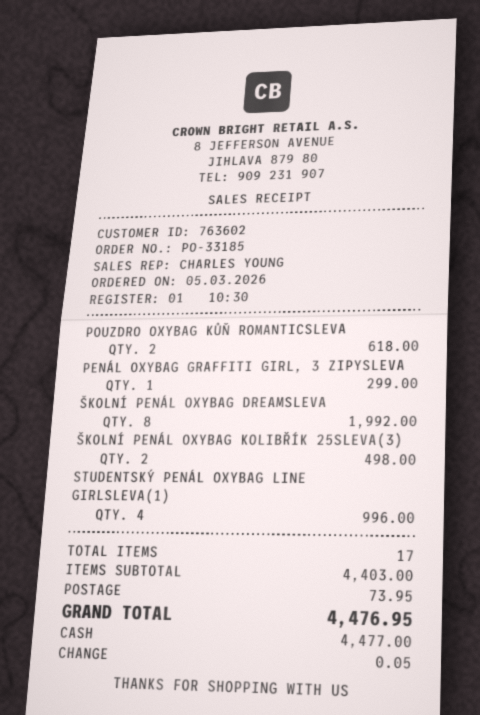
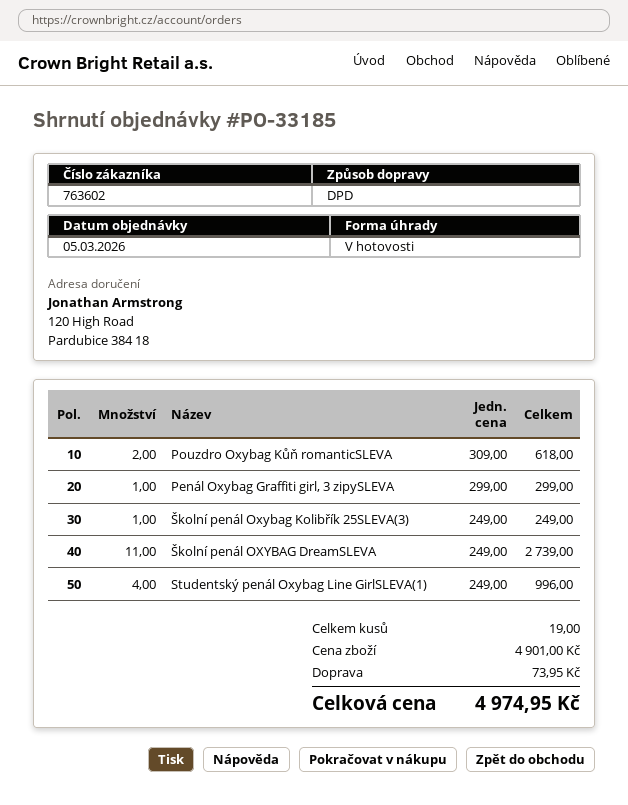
ŠKOLNÍ PENÁL OXYBAG DREAMSLEVA: 8 for 1992.00 -> 11 for 2739.00
ŠKOLNÍ PENÁL OXYBAG KOLIBŘÍK 25SLEVA(3): 2 for 498.00 -> 1 for 249.00
total quantity: 17 -> 19
subtotal: 4403.00 -> 4901.00
total: 4476.95 -> 4974.95

